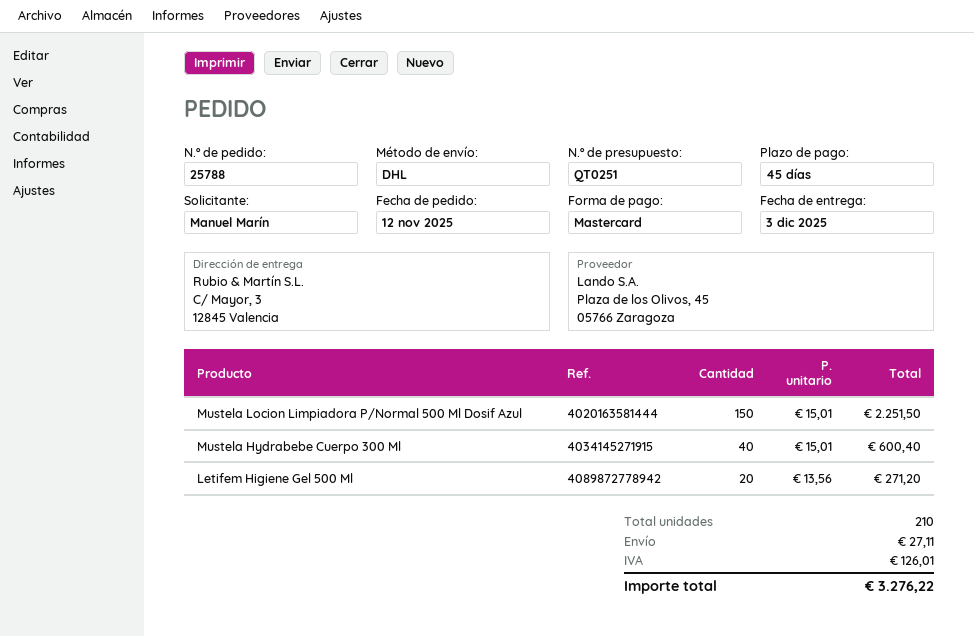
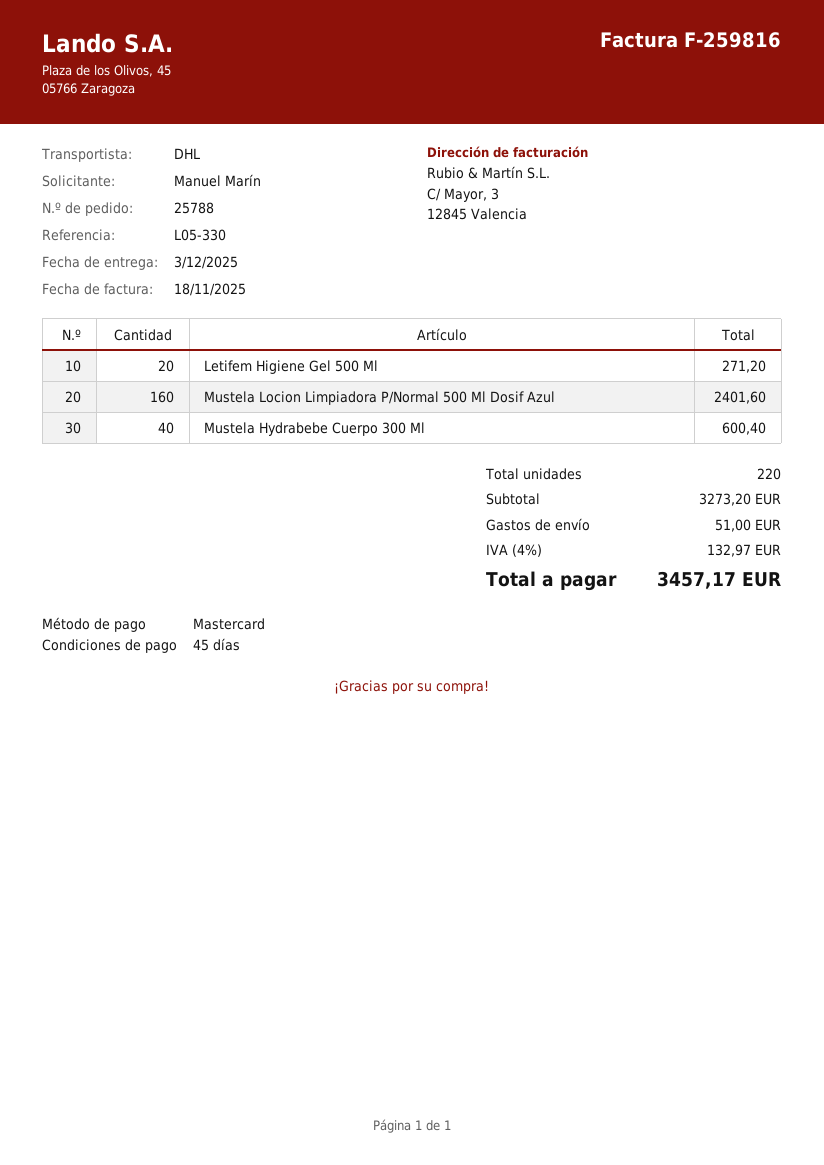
Mustela Locion Limpiadora P/Normal 500 Ml Dosif Azul: 150 for 2251.50 -> 160 for 2401.60
total quantity: 210 -> 220
shipping: 27.11 -> 51.00
tax: 126.01 -> 132.97
total: 3276.22 -> 3457.17

